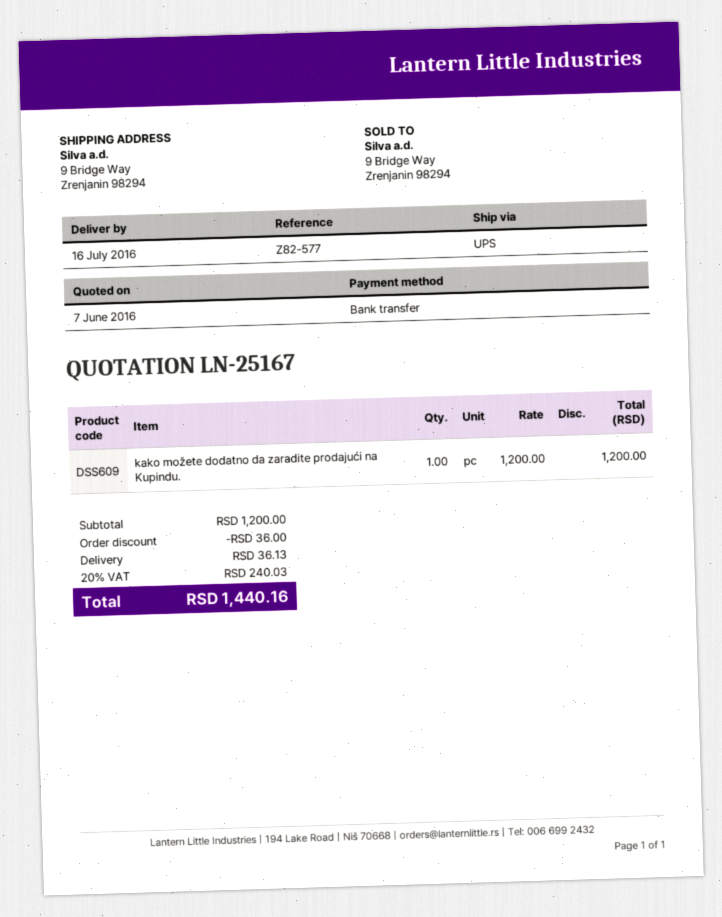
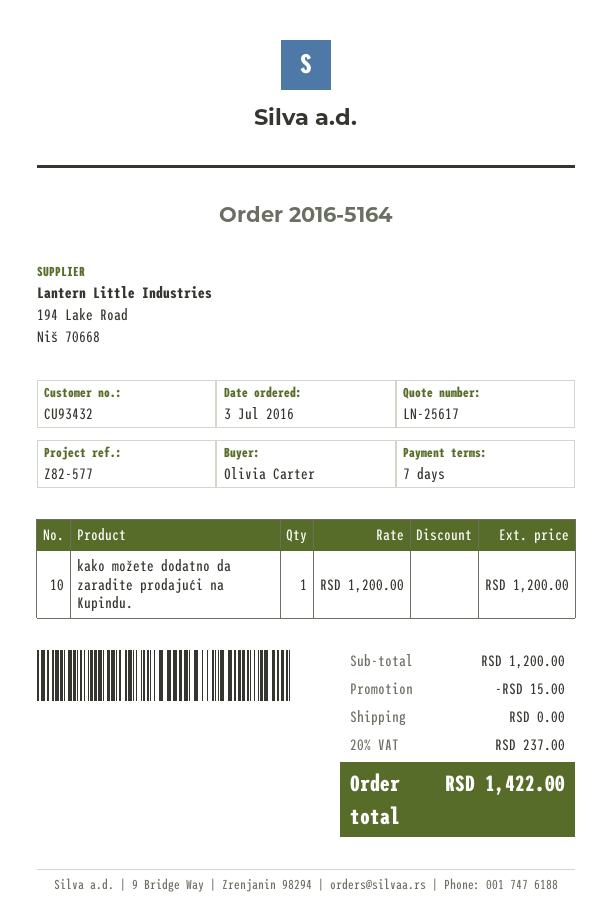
quote number: LN-25167 -> LN-25617
discount: 36.00 -> 15.00
shipping: 36.13 -> 0.00
tax: 20% = 240.03 -> 20% = 237.00
total: 1440.16 -> 1422.00

